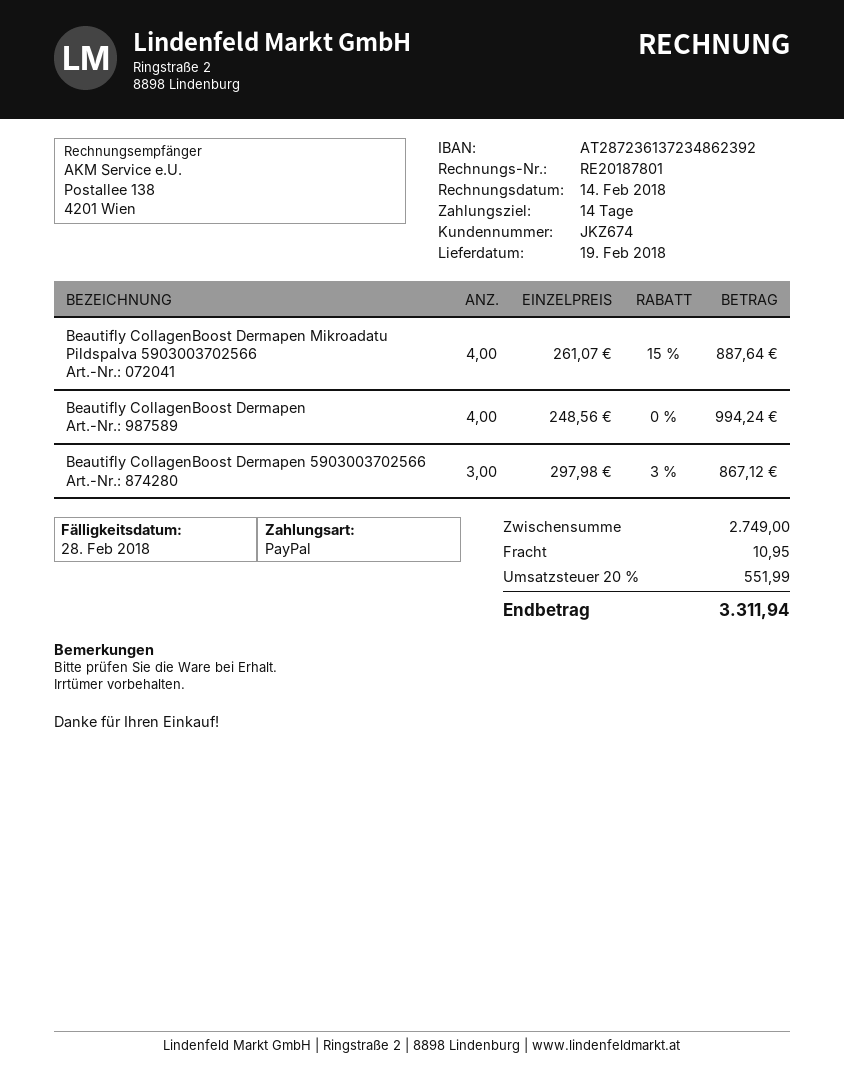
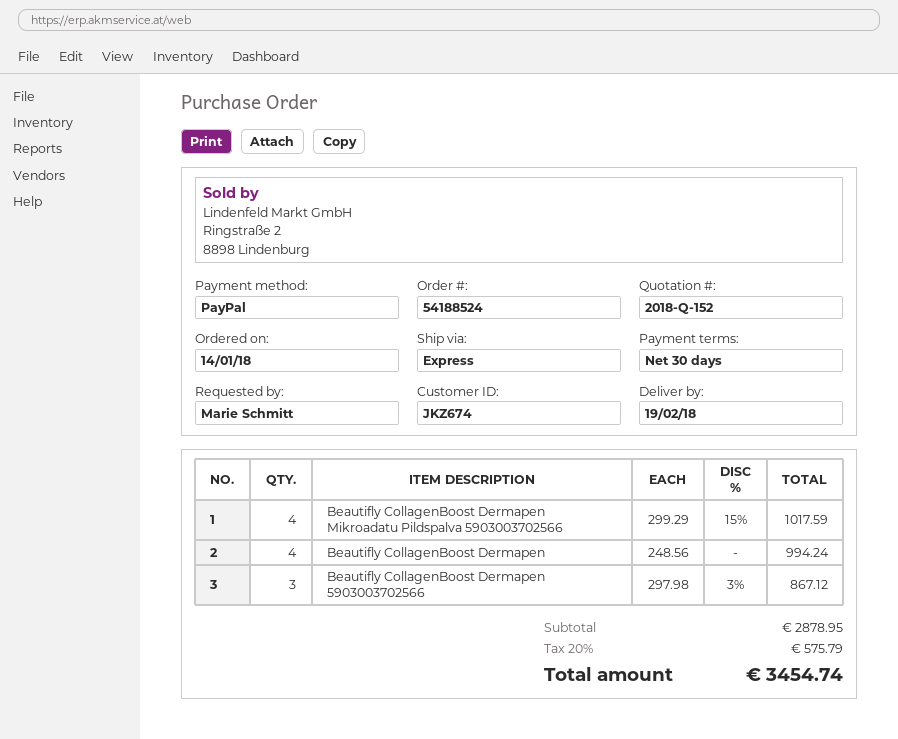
payment terms: 14 days -> 30 days
Beautifly CollagenBoost Dermapen Mikroadatu Pildspalva 5903003702566: 4 x 261.07 - 15% = 887.64 -> 4 x 299.29 - 15% = 1017.59
subtotal: 2749.00 -> 2878.95
shipping: 10.95 -> none
tax: 20% = 551.99 -> 20% = 575.79
total: 3311.94 -> 3454.74

